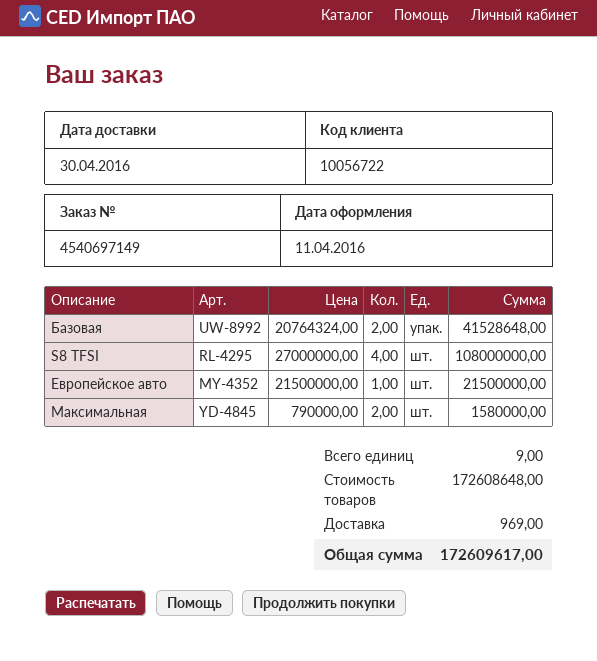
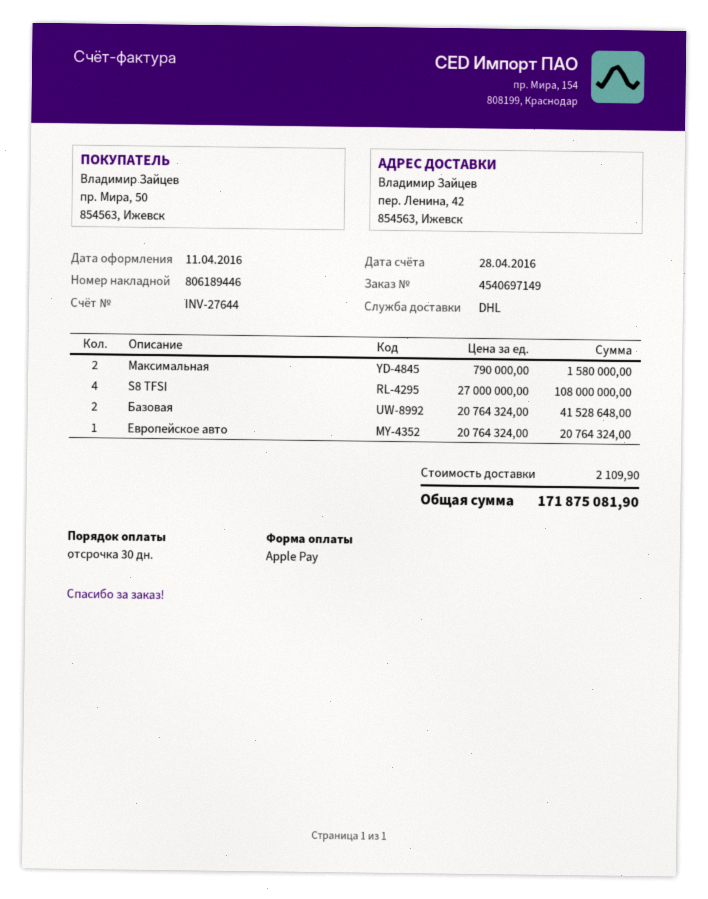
Европейское авто: 1 x 21500000.00 = 21500000.00 -> 1 x 20764324.00 = 20764324.00
shipping: 969.00 -> 2109.90
total: 172609617.00 -> 171875081.90

